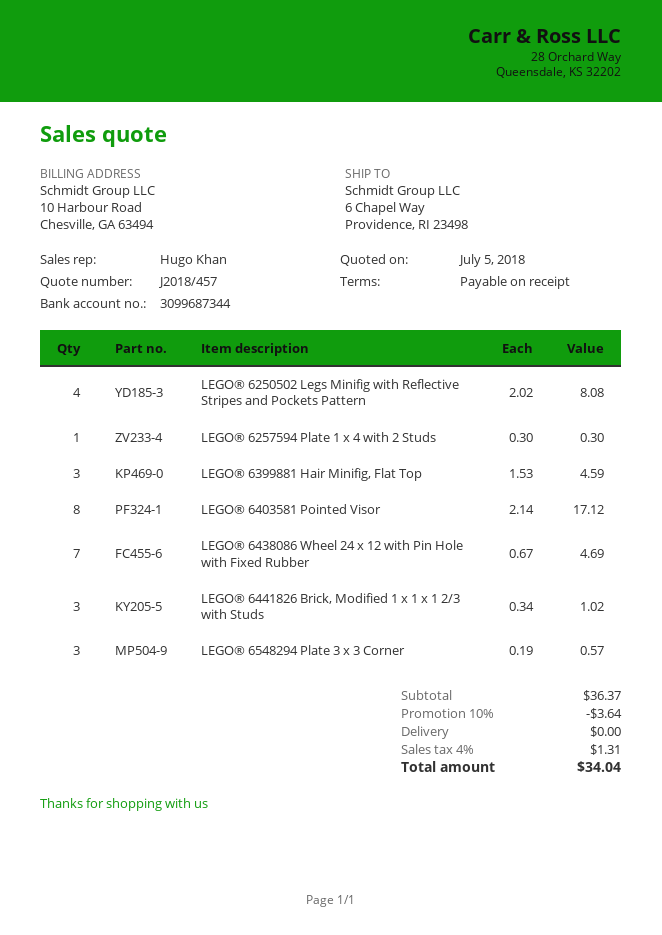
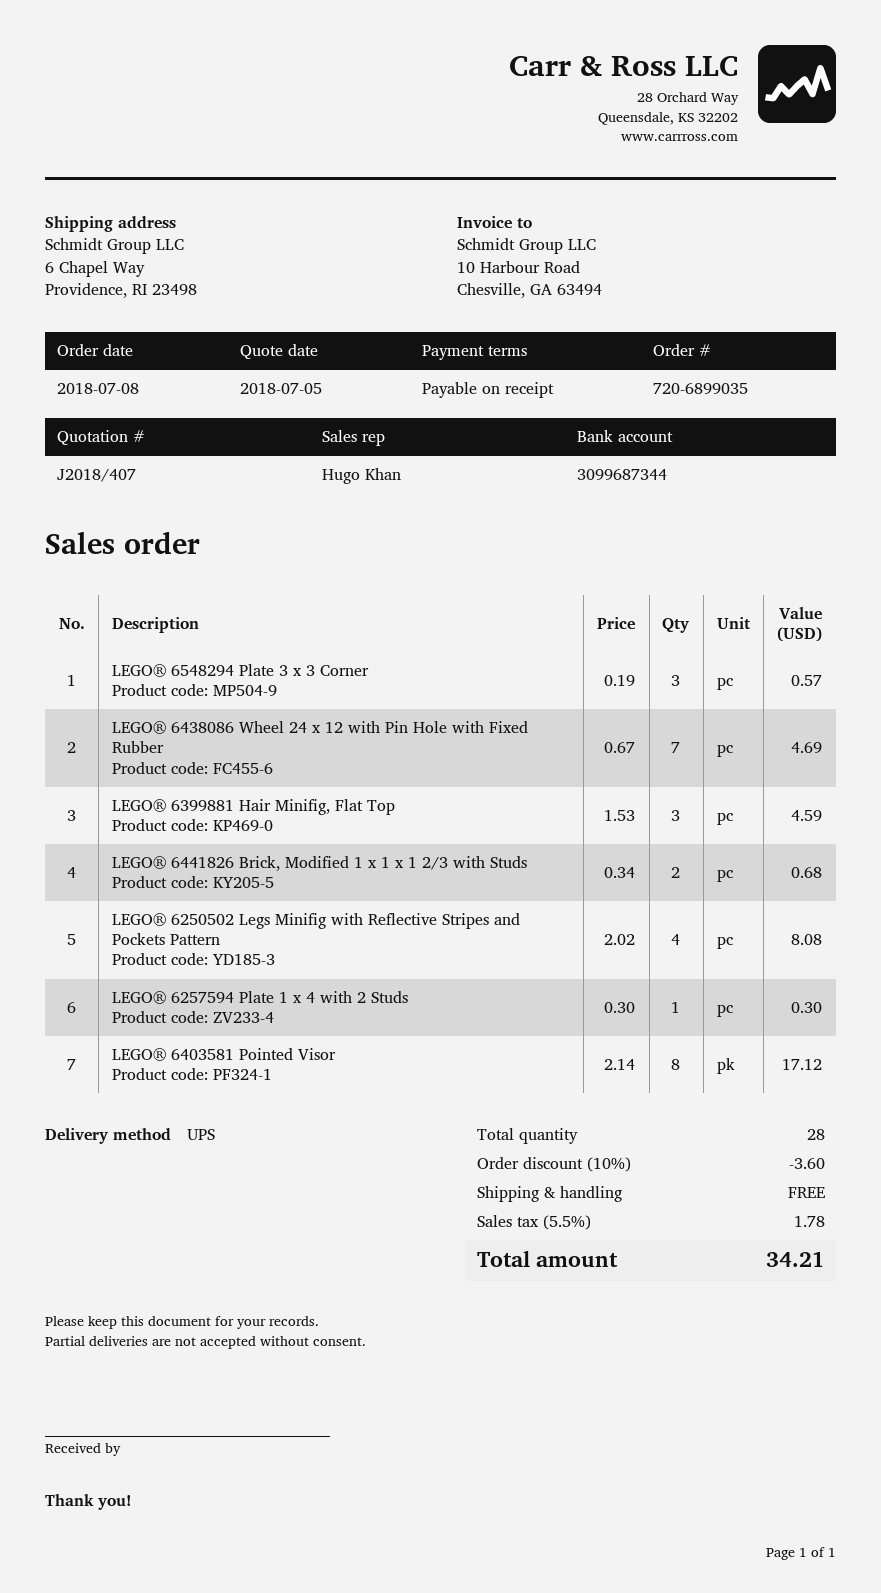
quote number: J2018/457 -> J2018/407
LEGO® 6441826 Brick, Modified 1 x 1 x 1 2/3 with Studs: 3 x 0.34 = 1.02 -> 2 x 0.34 = 0.68
discount: 10% = 3.64 -> 10% = 3.60
tax: 4% = 1.31 -> 5.5% = 1.78
total: 34.04 -> 34.21

